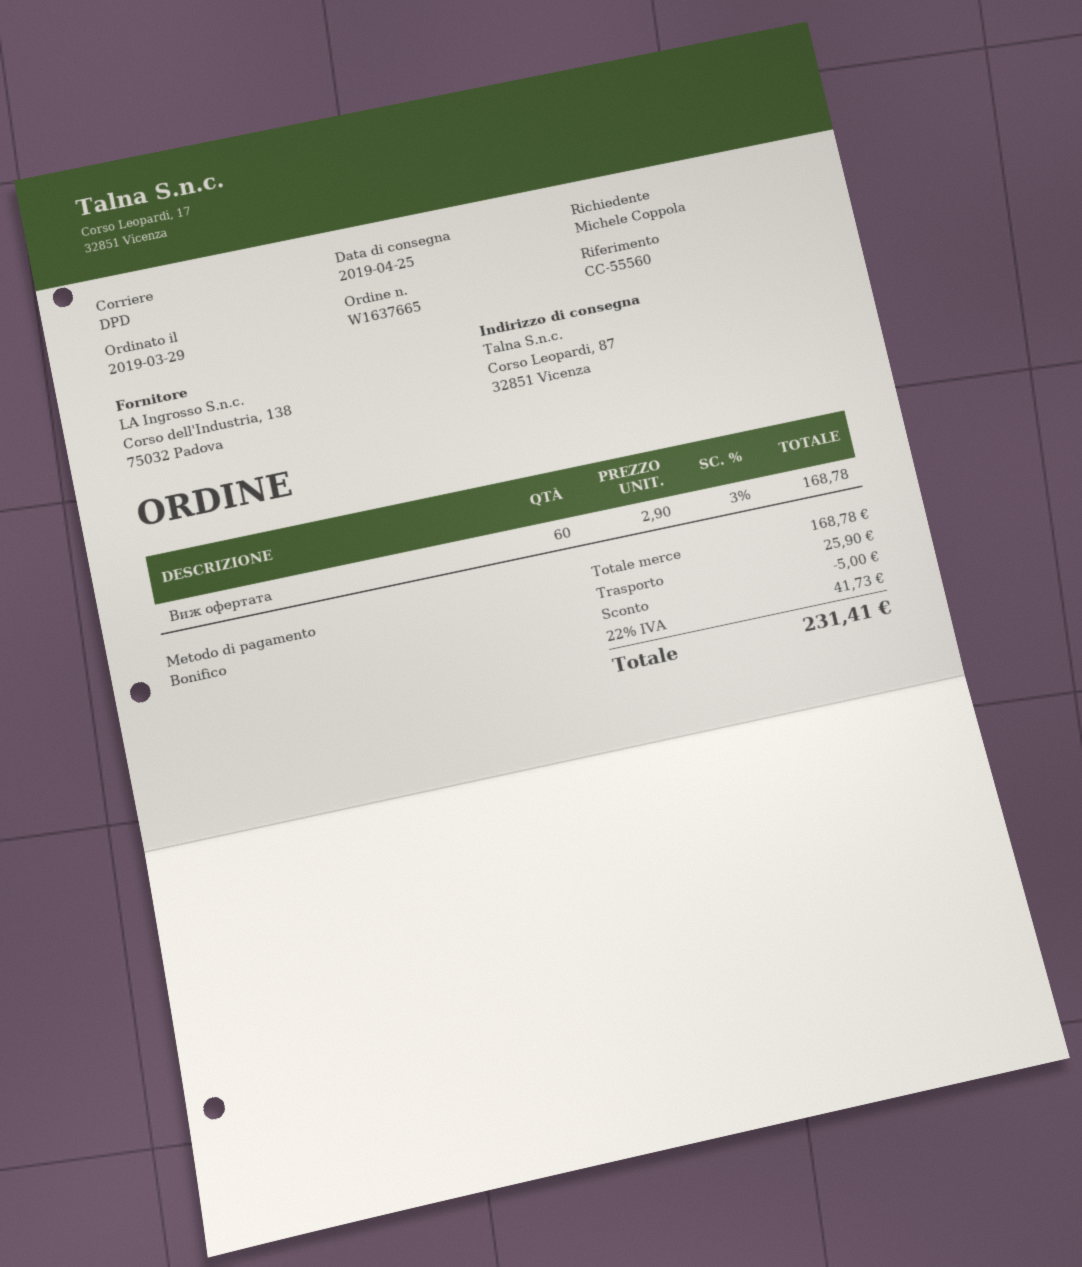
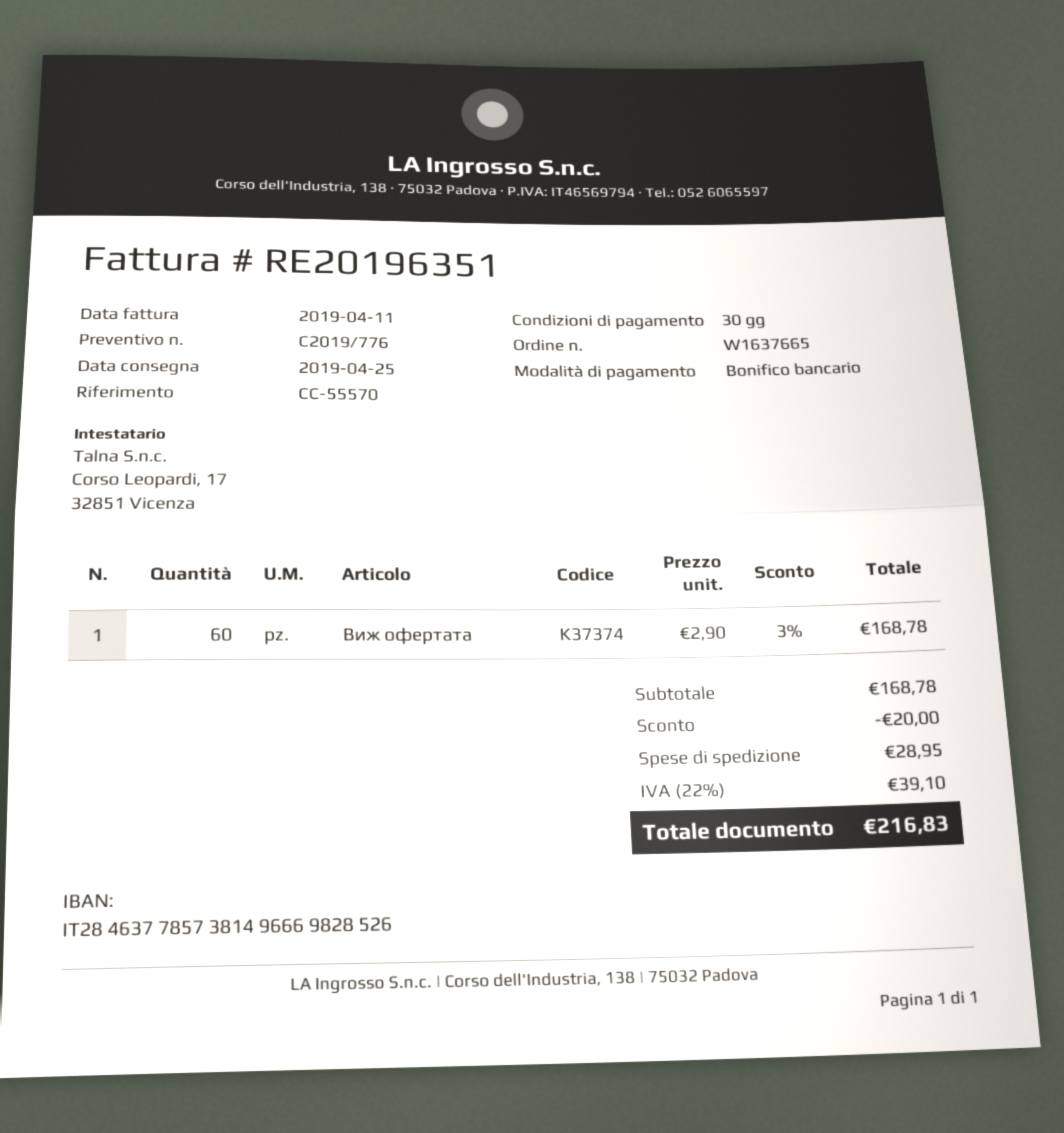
reference: CC-55560 -> CC-55570
discount: 5.00 -> 20.00
shipping: 25.90 -> 28.95
tax: 22% = 41.73 -> 22% = 39.10
total: 231.41 -> 216.83

